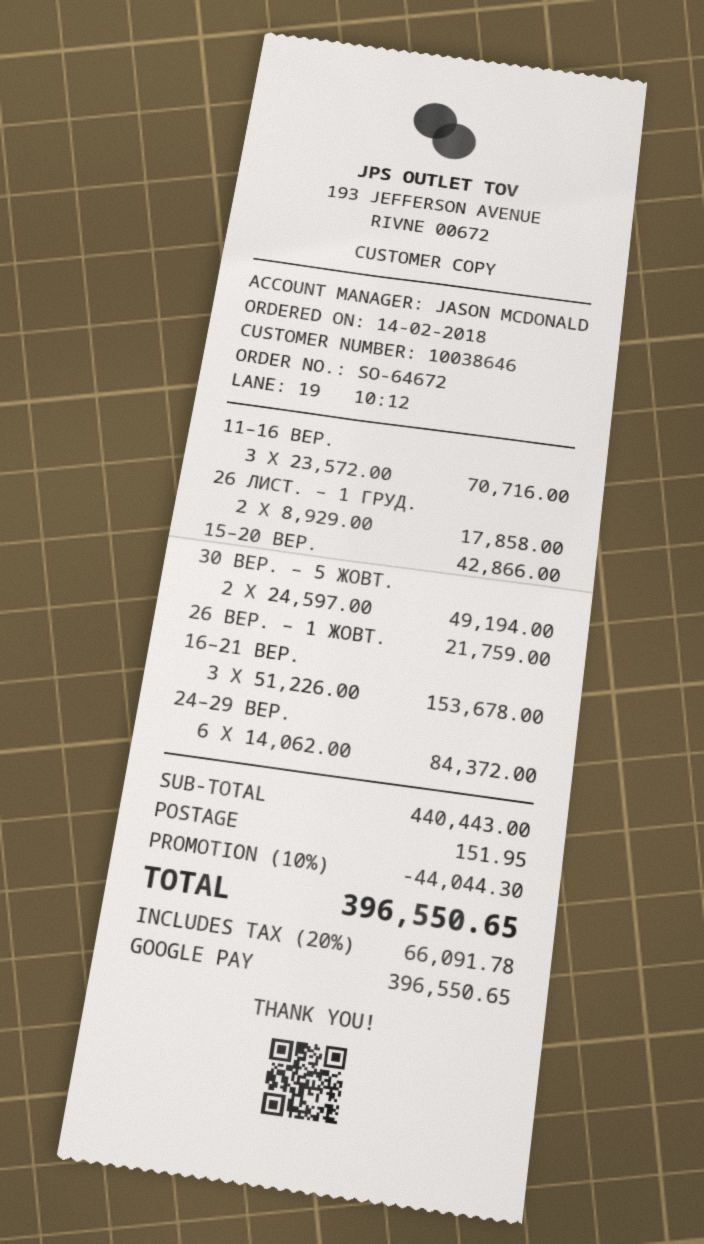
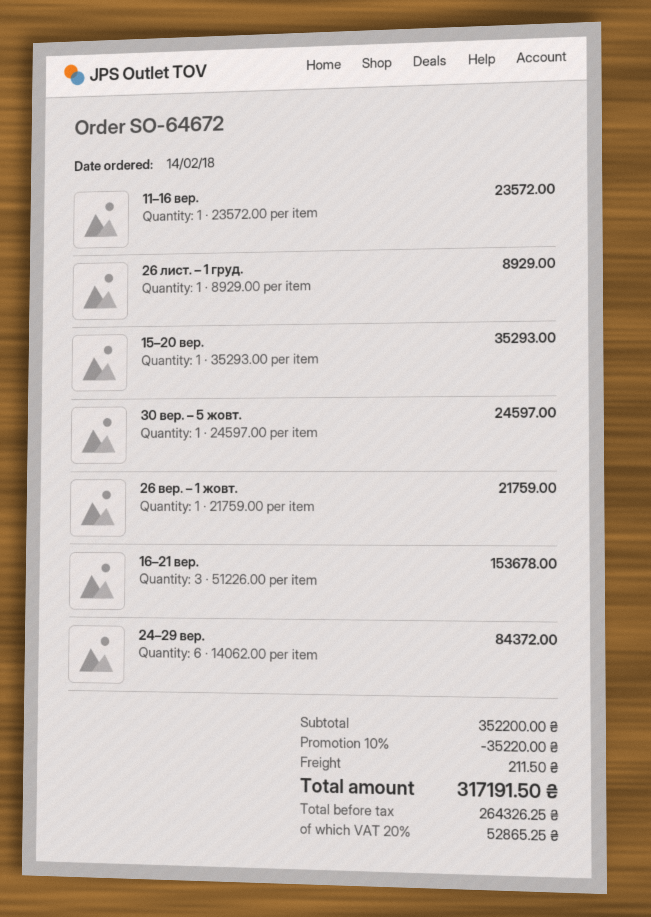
11–16 ВЕР.: 3 x 23572.00 = 70716.00 -> 1 x 23572.00 = 23572.00
26 ЛИСТ. – 1 ГРУД.: 2 x 8929.00 = 17858.00 -> 1 x 8929.00 = 8929.00
15–20 ВЕР.: 1 x 42866.00 = 42866.00 -> 1 x 35293.00 = 35293.00
30 ВЕР. – 5 ЖОВТ.: 2 x 24597.00 = 49194.00 -> 1 x 24597.00 = 24597.00
subtotal: 440443.00 -> 352200.00
discount: 10% = 44044.30 -> 10% = 35220.00
shipping: 151.95 -> 211.50
tax: 20% = 66091.78 -> 20% = 52865.25
total: 396550.65 -> 317191.50

